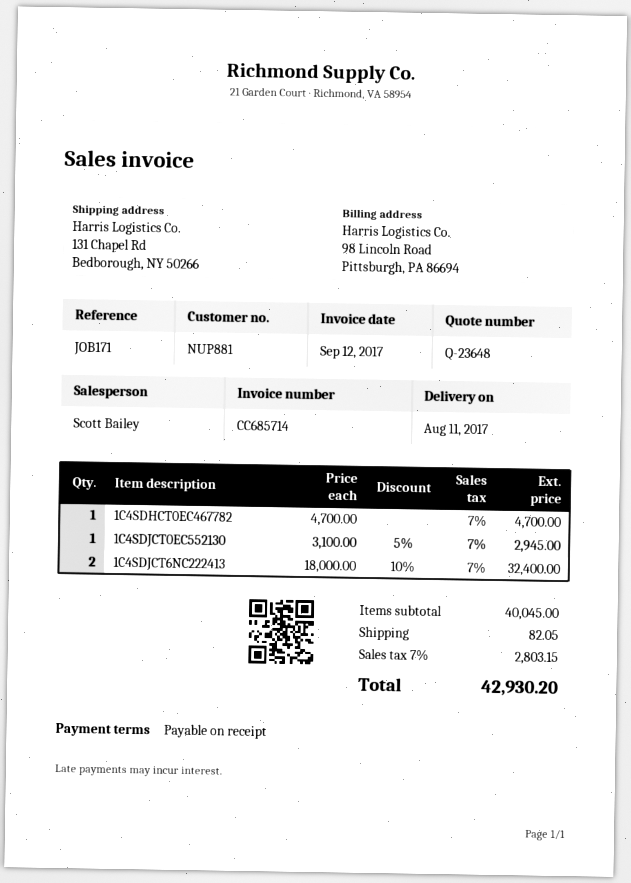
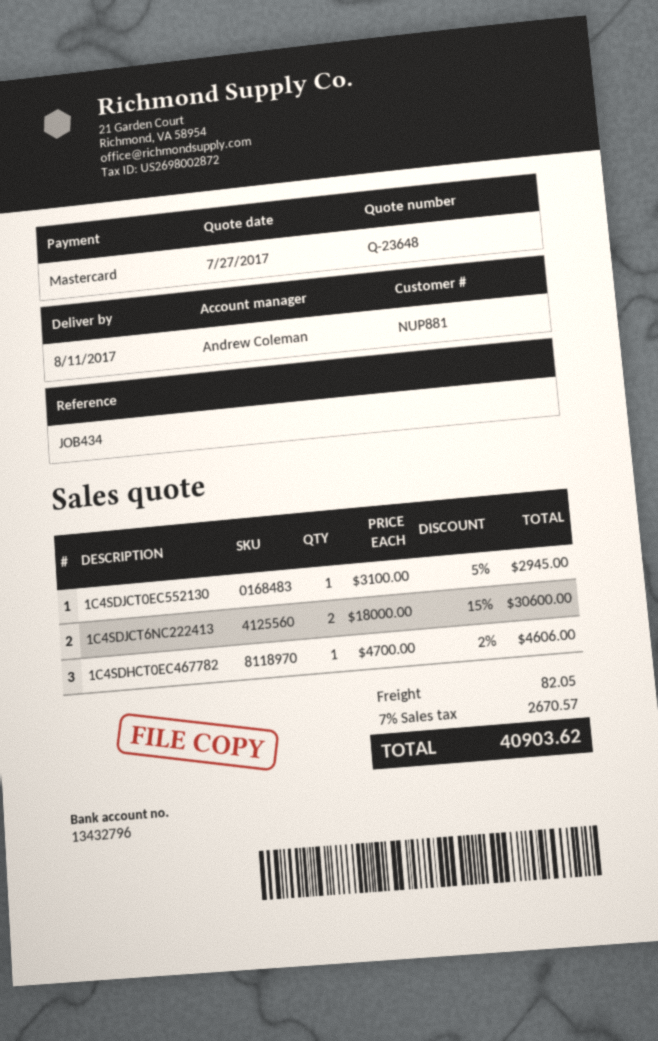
reference: JOB171 -> JOB434
sales rep: Scott Bailey -> Andrew Coleman
1C4SDHCT0EC467782: 1 x 4700.00 = 4700.00 -> 1 x 4700.00 - 2% = 4606.00
1C4SDJCT6NC222413: 2 x 18000.00 - 10% = 32400.00 -> 2 x 18000.00 - 15% = 30600.00
tax: 7% = 2803.15 -> 7% = 2670.57
total: 42930.20 -> 40903.62

